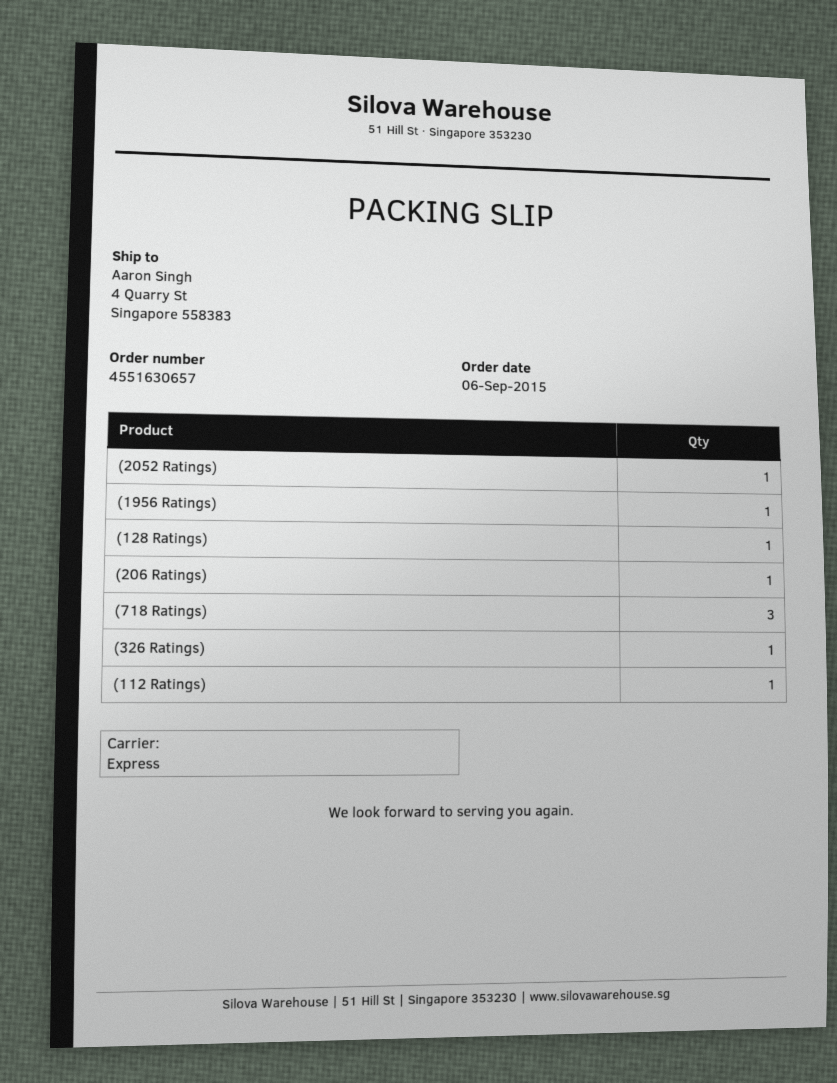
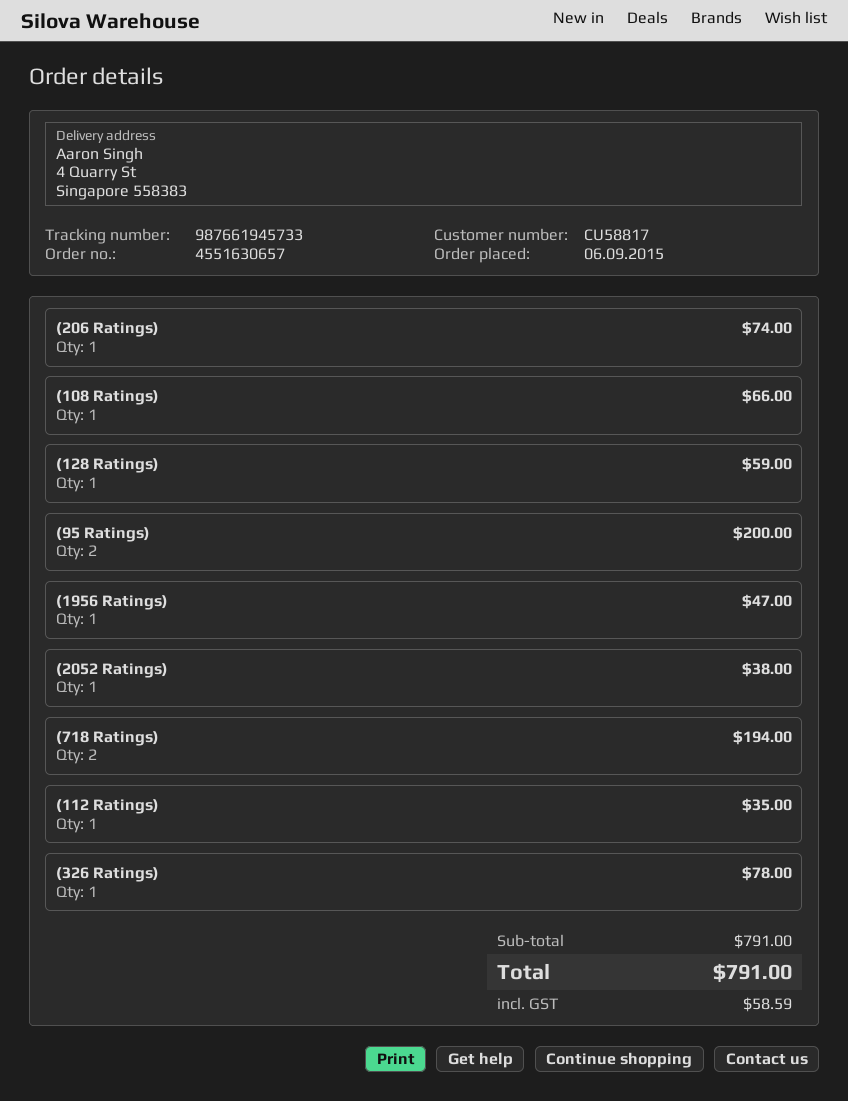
(718 Ratings): 3 -> 2
(108 Ratings): none -> 1
(95 Ratings): none -> 2

